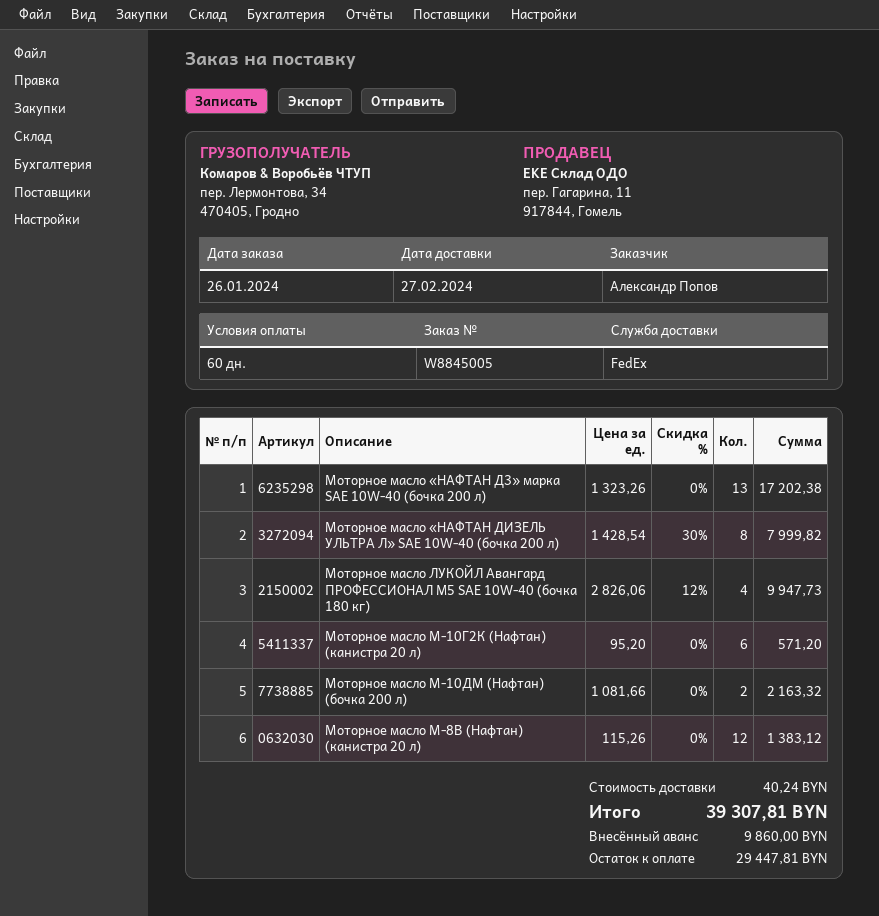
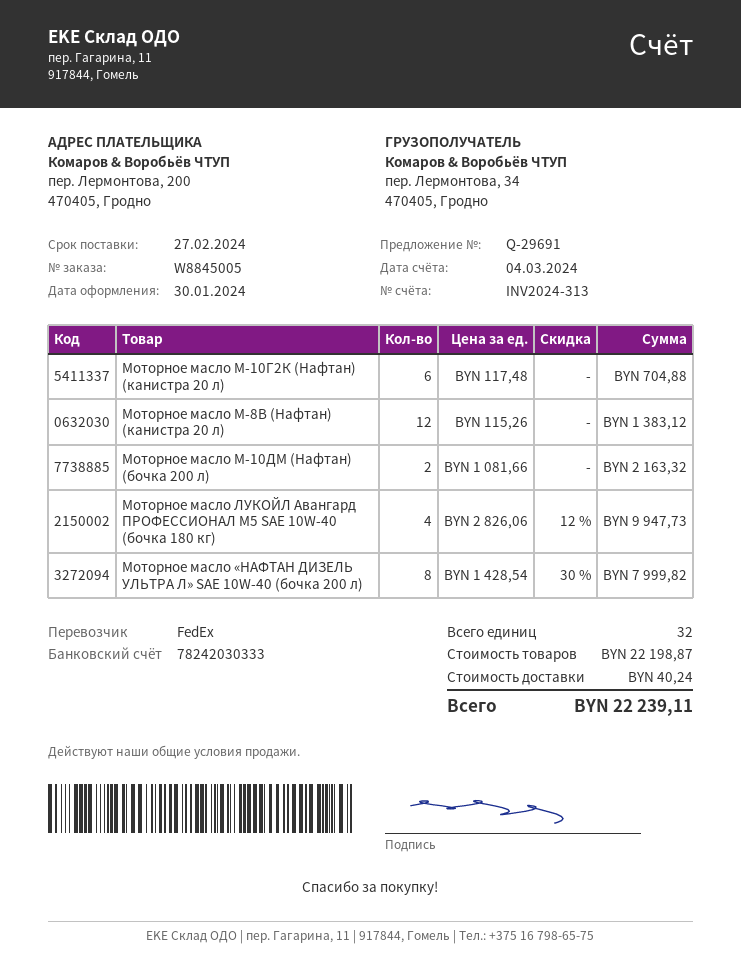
order date: 2024-01-26 -> 2024-01-30
Моторное масло «НАФТАН Д3» марка SAE 10W-40 (бочка 200 л): 13 x 1323.26 = 17202.38 -> none
Моторное масло М-10Г2К (Нафтан) (канистра 20 л): 6 x 95.20 = 571.20 -> 6 x 117.48 = 704.88
total: 39307.81 -> 22239.11

